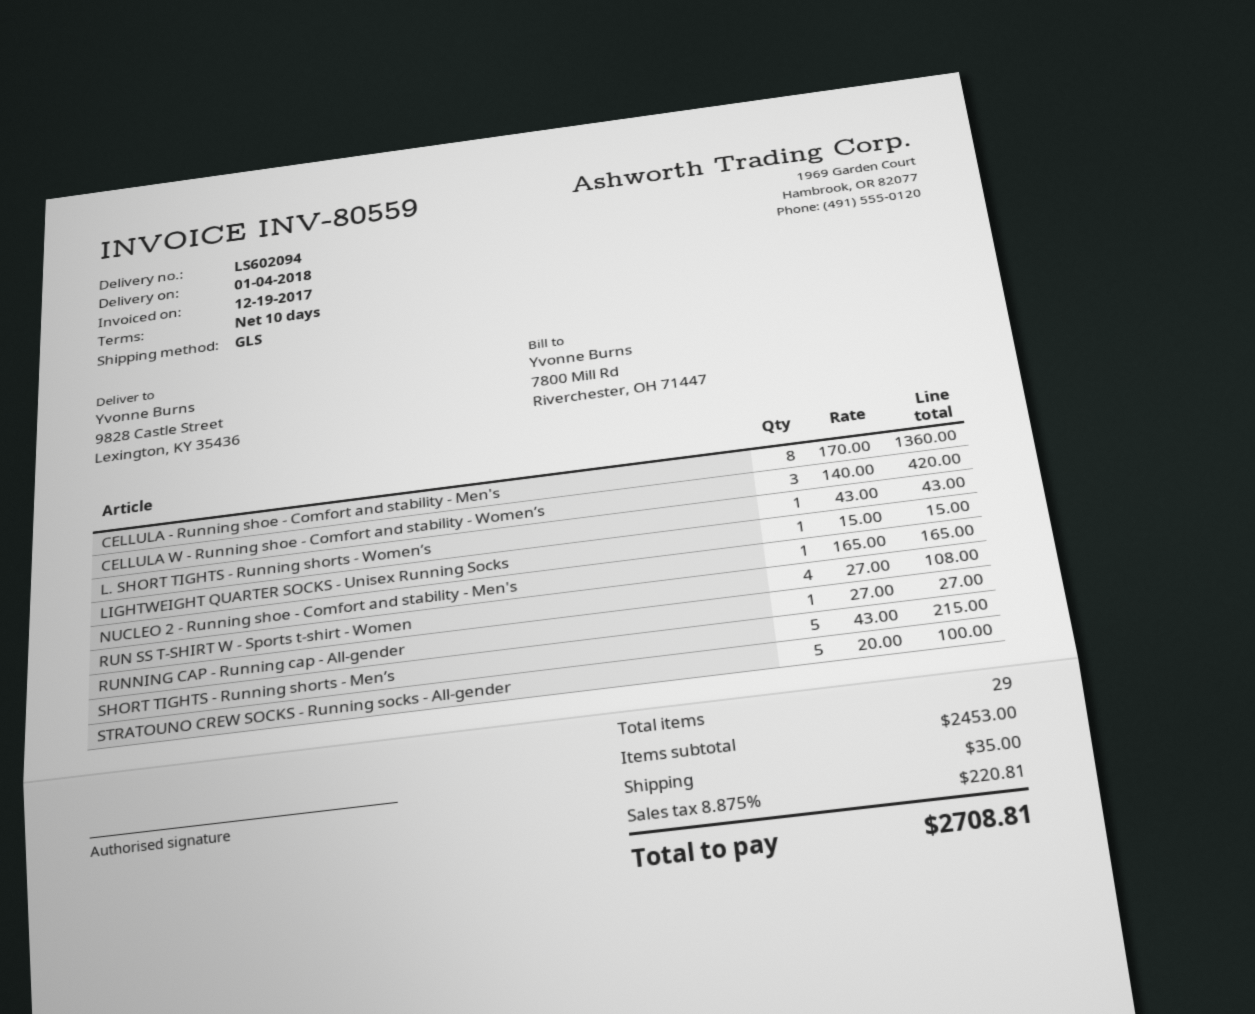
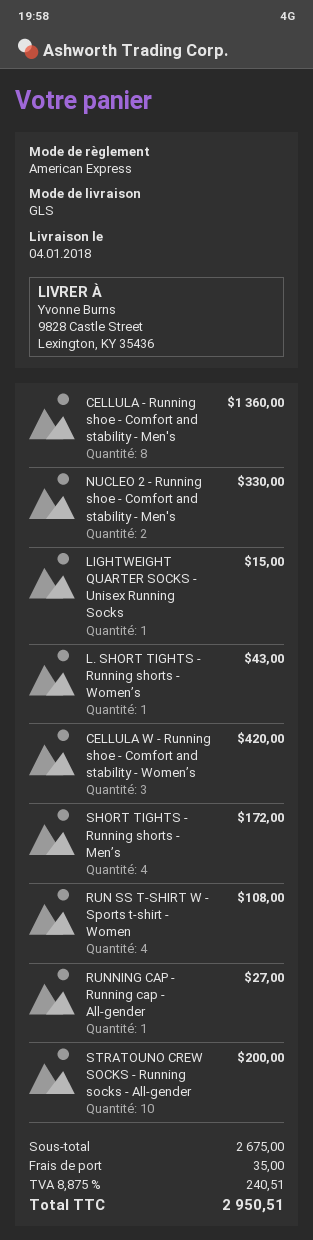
NUCLEO 2 - Running shoe - Comfort and stability - Men's: 1 for 165.00 -> 2 for 330.00
SHORT TIGHTS - Running shorts - Men’s: 5 for 215.00 -> 4 for 172.00
STRATOUNO CREW SOCKS - Running socks - All-gender: 5 for 100.00 -> 10 for 200.00
subtotal: 2453.00 -> 2675.00
tax: 8.875% = 220.81 -> 8.875% = 240.51
total: 2708.81 -> 2950.51

